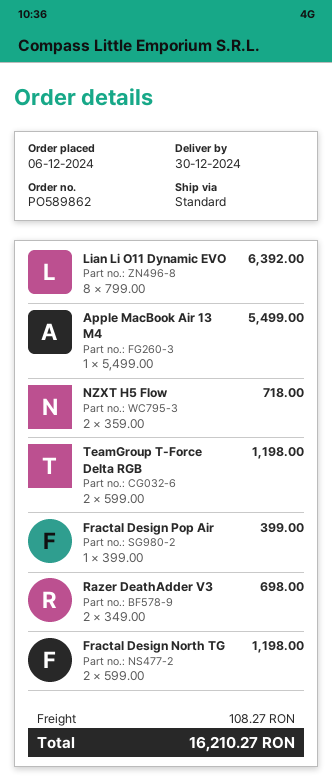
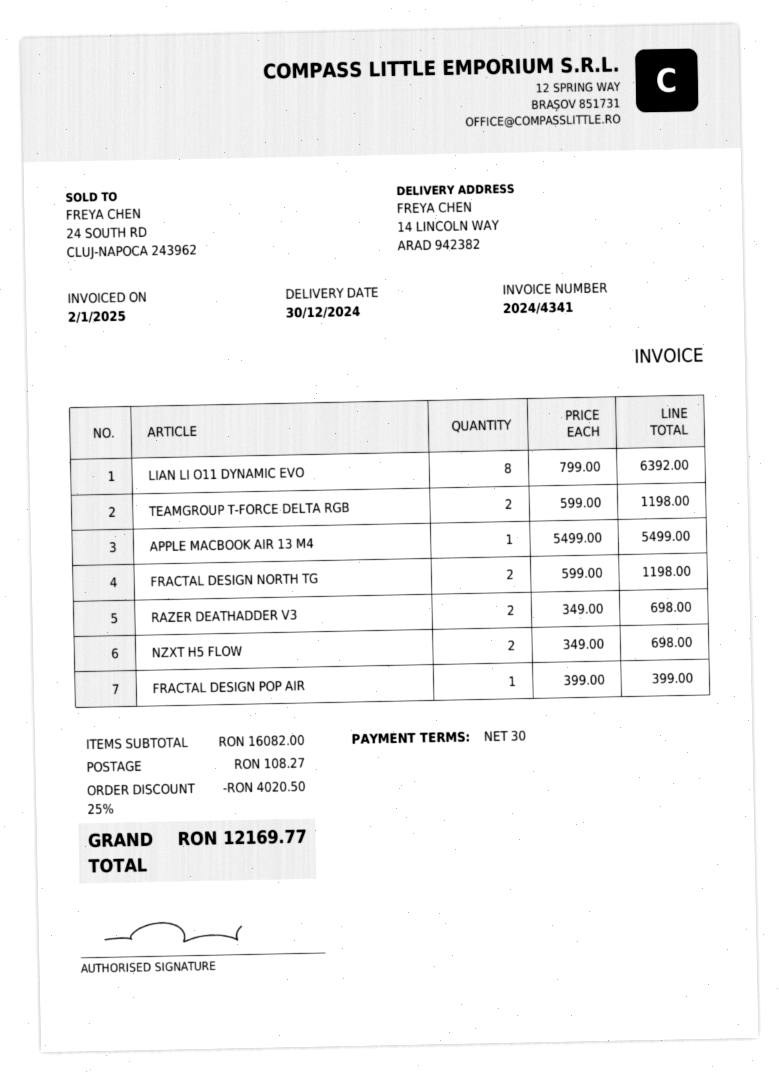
NZXT H5 Flow: 2 x 359.00 = 718.00 -> 2 x 349.00 = 698.00
discount: none -> 25% = 4020.50
total: 16210.27 -> 12169.77

